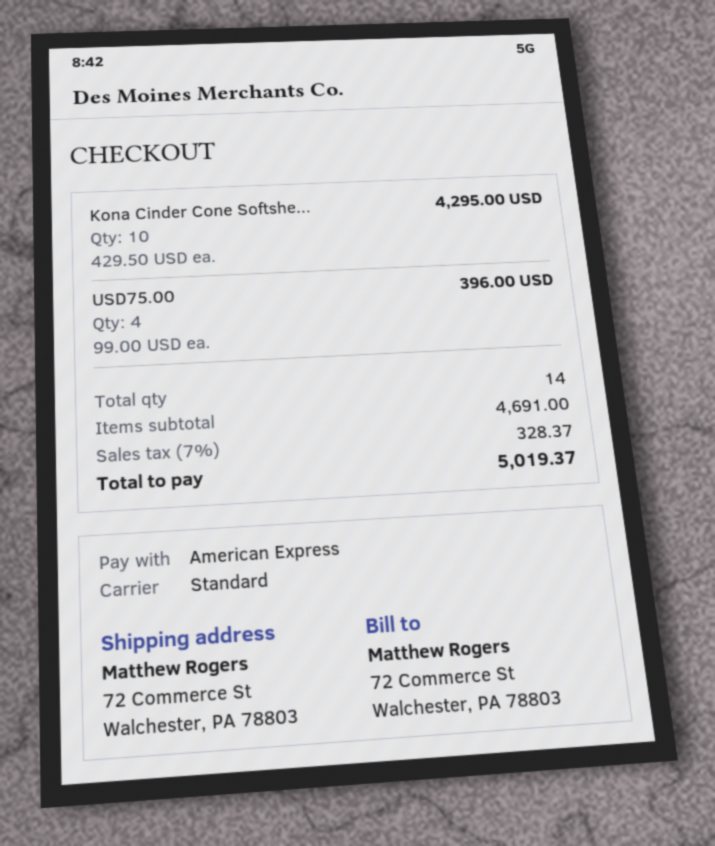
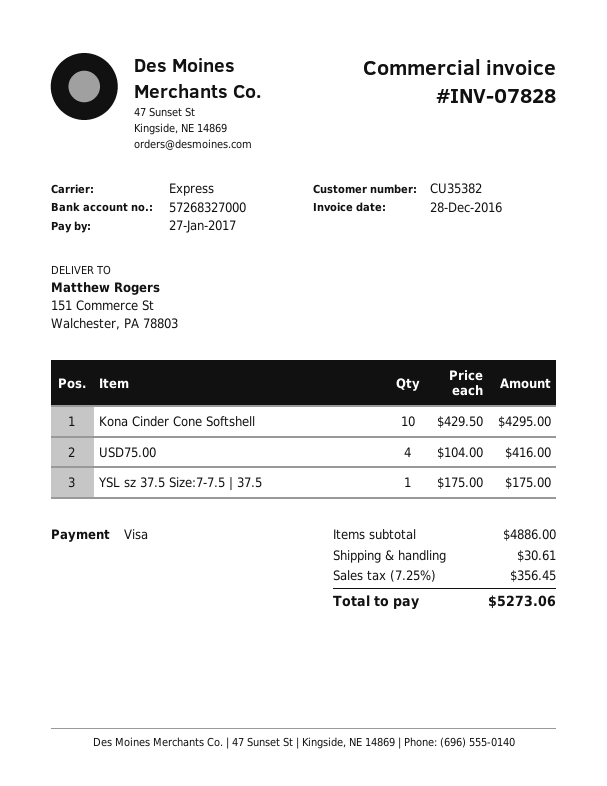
payment method: American Express -> Visa
shipping method: standard -> express
ship to: 72 Commerce St, Walchester, PA 78803 -> 151 Commerce St, Walchester, PA 78803
USD75.00: 4 x 99.00 = 396.00 -> 4 x 104.00 = 416.00
YSL sz 37.5 Size:7-7.5 | 37.5: none -> 1 x 175.00 = 175.00
subtotal: 4691.00 -> 4886.00
shipping: none -> 30.61
tax: 7% = 328.37 -> 7.25% = 356.45
total: 5019.37 -> 5273.06

